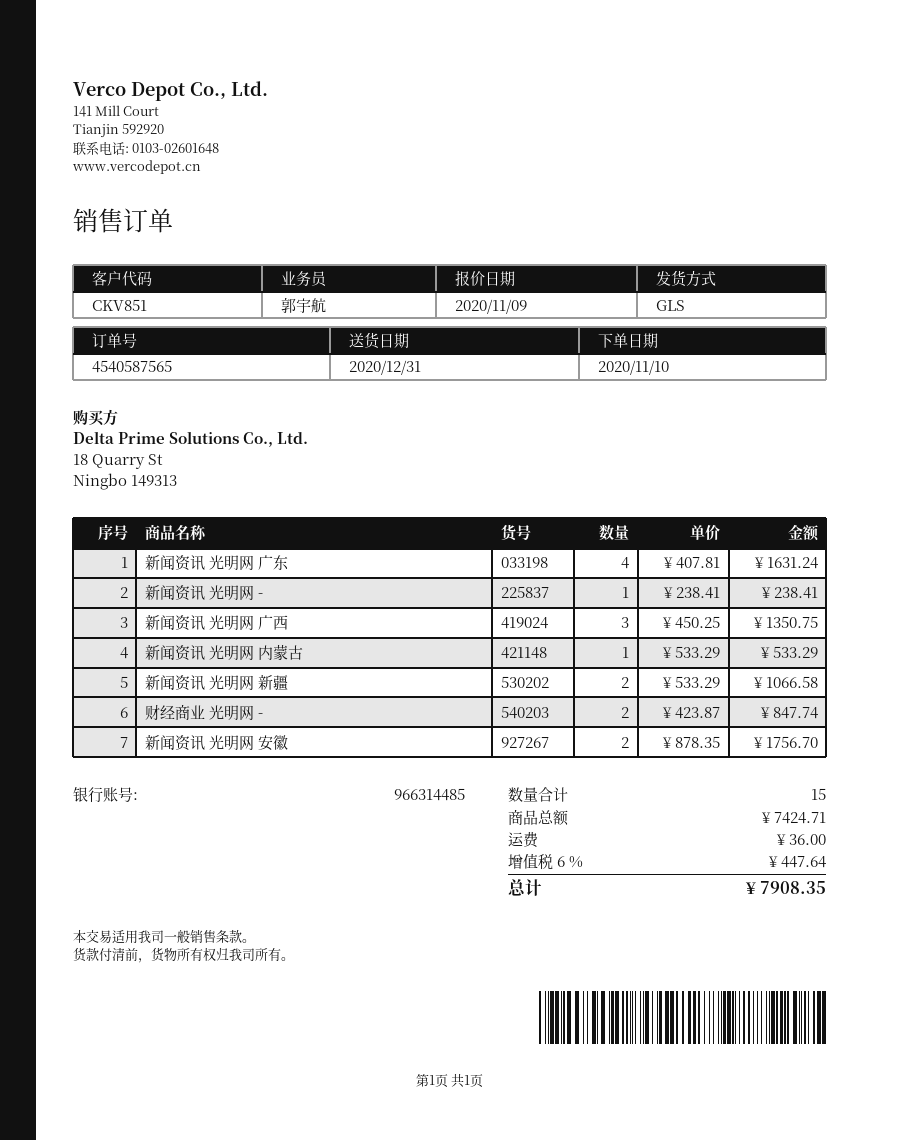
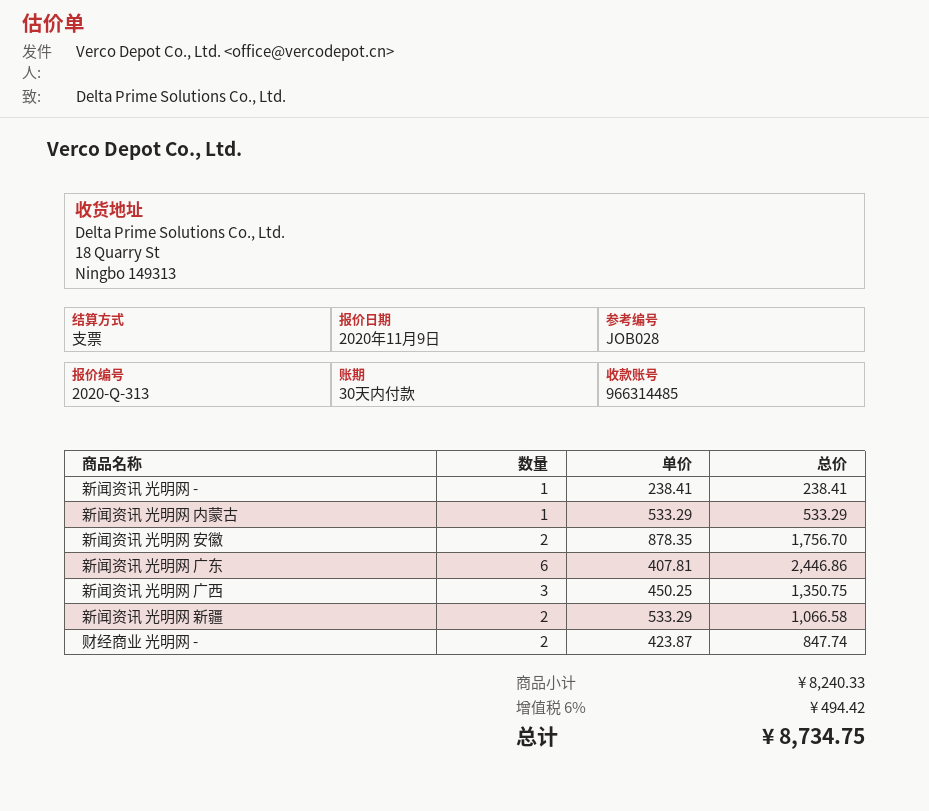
新闻资讯 光明网 广东: 4 x 407.81 = 1631.24 -> 6 x 407.81 = 2446.86
subtotal: 7424.71 -> 8240.33
shipping: 36.00 -> none
tax: 6% = 447.64 -> 6% = 494.42
total: 7908.35 -> 8734.75

